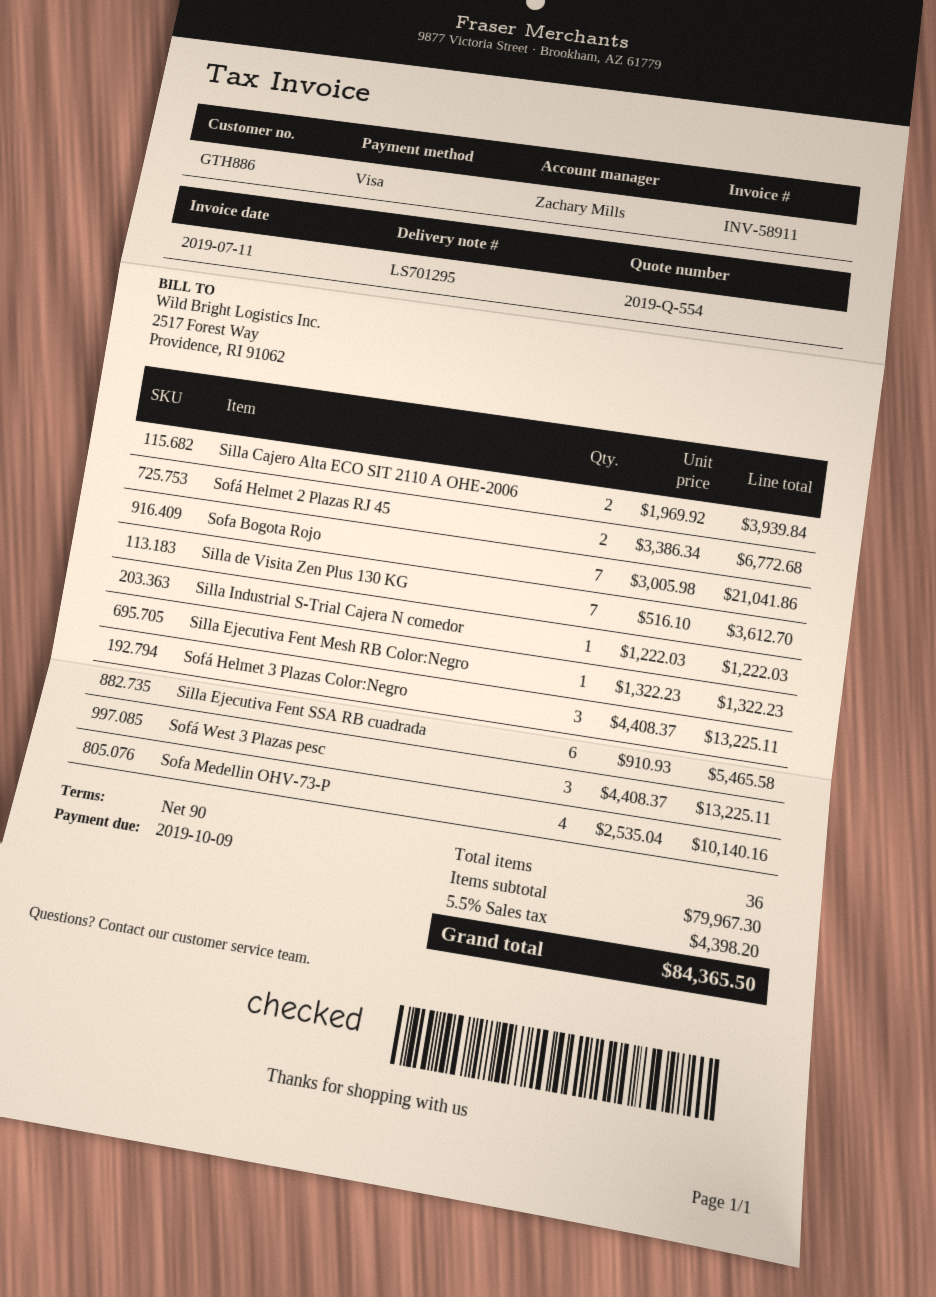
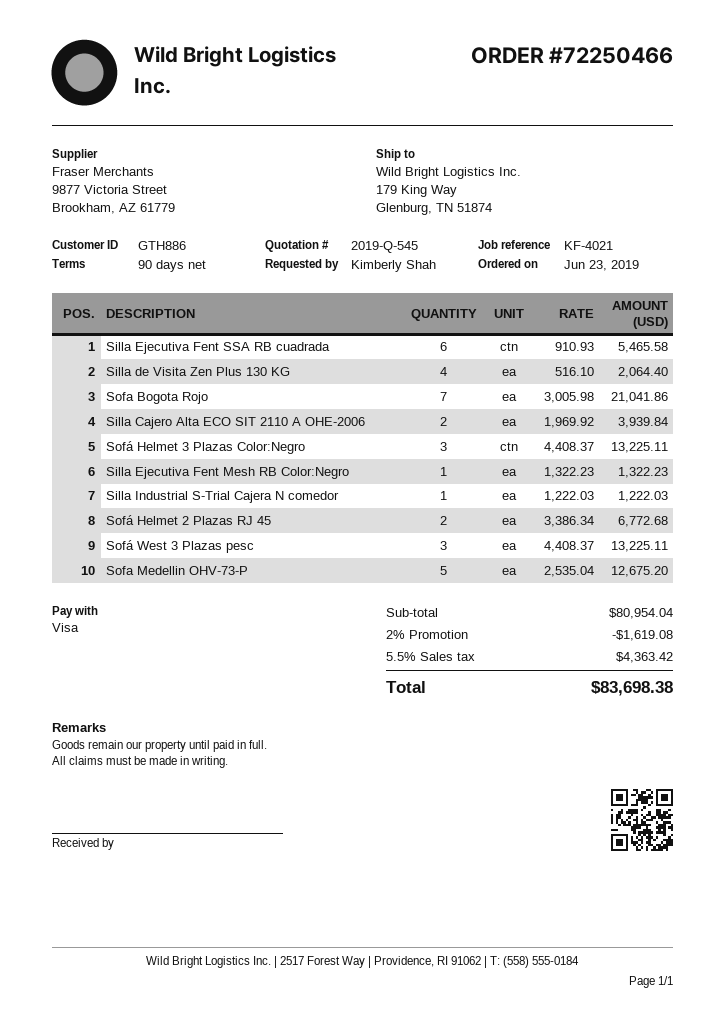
quote number: 2019-Q-554 -> 2019-Q-545
Silla de Visita Zen Plus 130 KG: 7 x 516.10 = 3612.70 -> 4 x 516.10 = 2064.40
Sofa Medellin OHV-73-P: 4 x 2535.04 = 10140.16 -> 5 x 2535.04 = 12675.20
subtotal: 79967.30 -> 80954.04
discount: none -> 2% = 1619.08
tax: 5.5% = 4398.20 -> 5.5% = 4363.42
total: 84365.50 -> 83698.38

